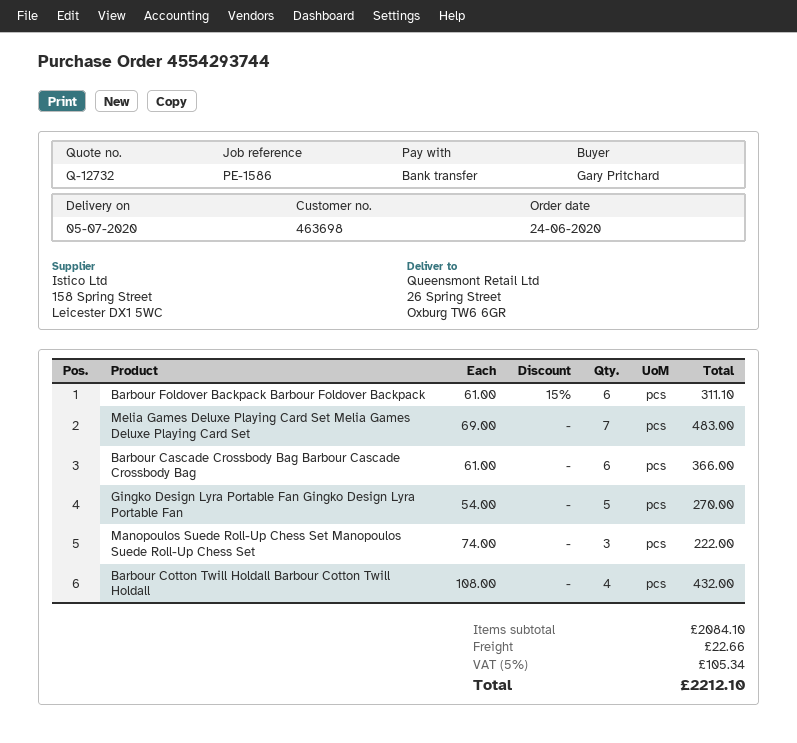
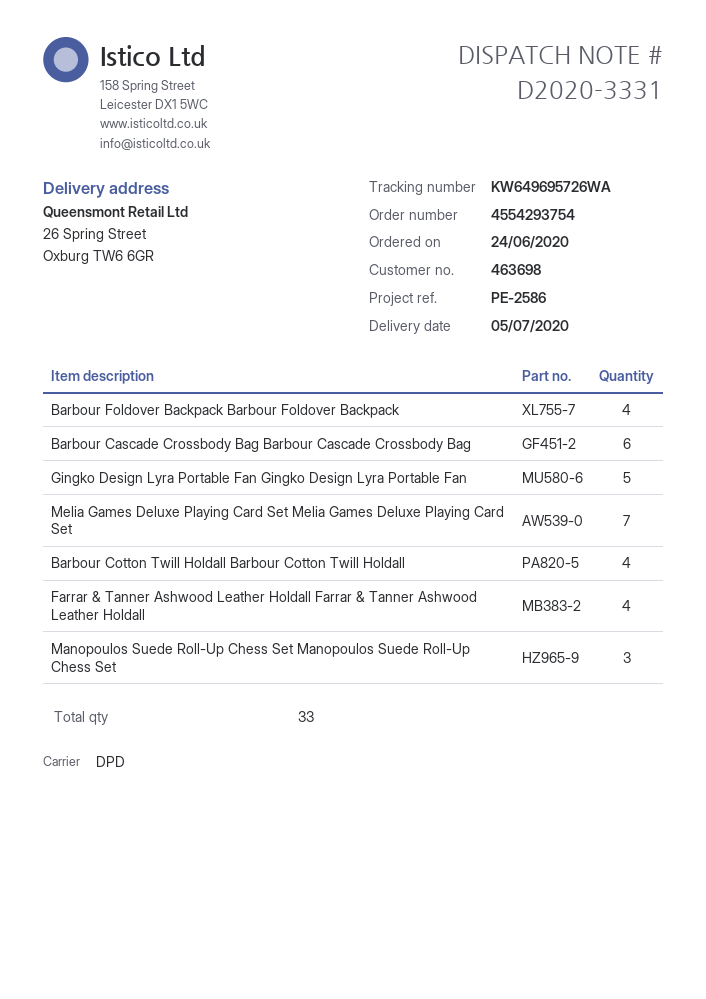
order number: 4554293744 -> 4554293754
reference: PE-1586 -> PE-2586
Barbour Foldover Backpack Barbour Foldover Backpack: 6 -> 4
Farrar & Tanner Ashwood Leather Holdall Farrar & Tanner Ashwood Leather Holdall: none -> 4

